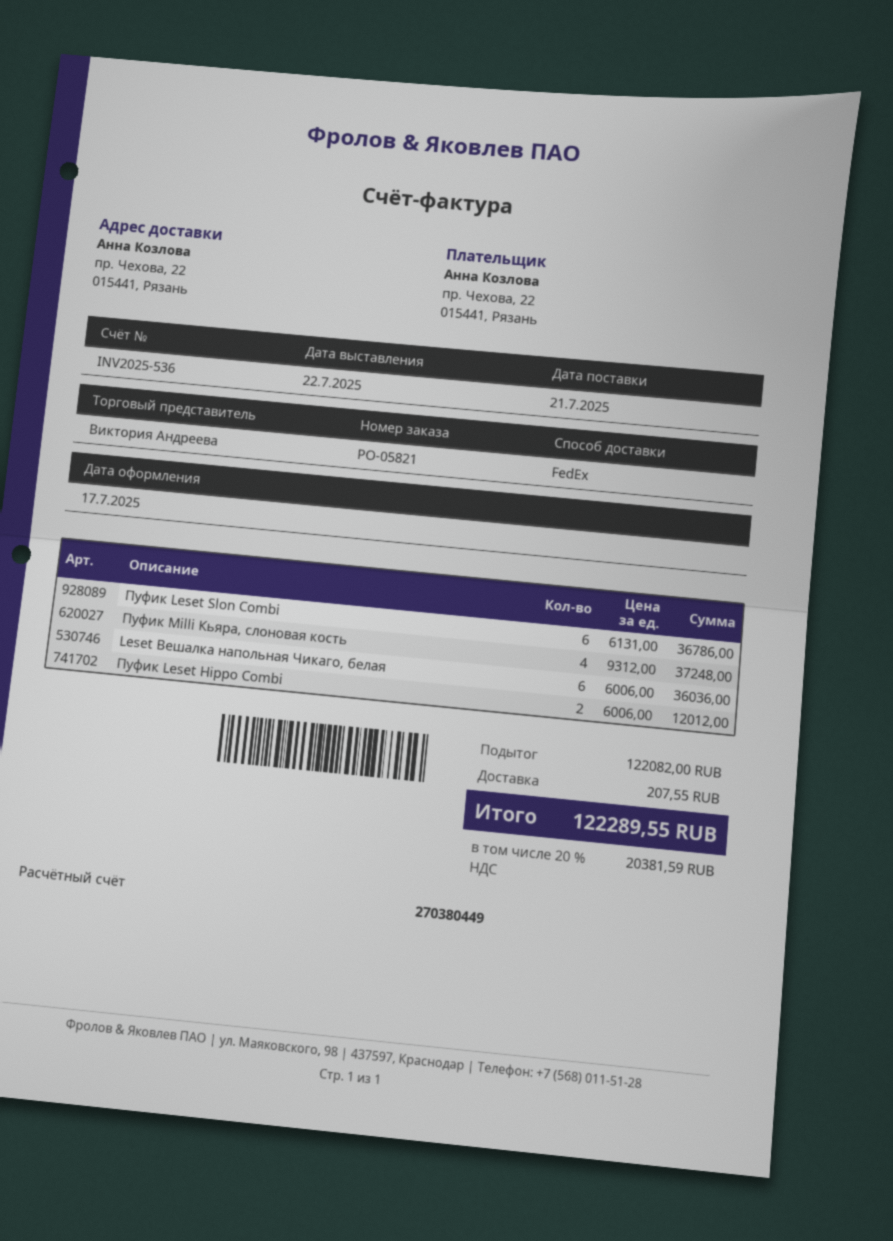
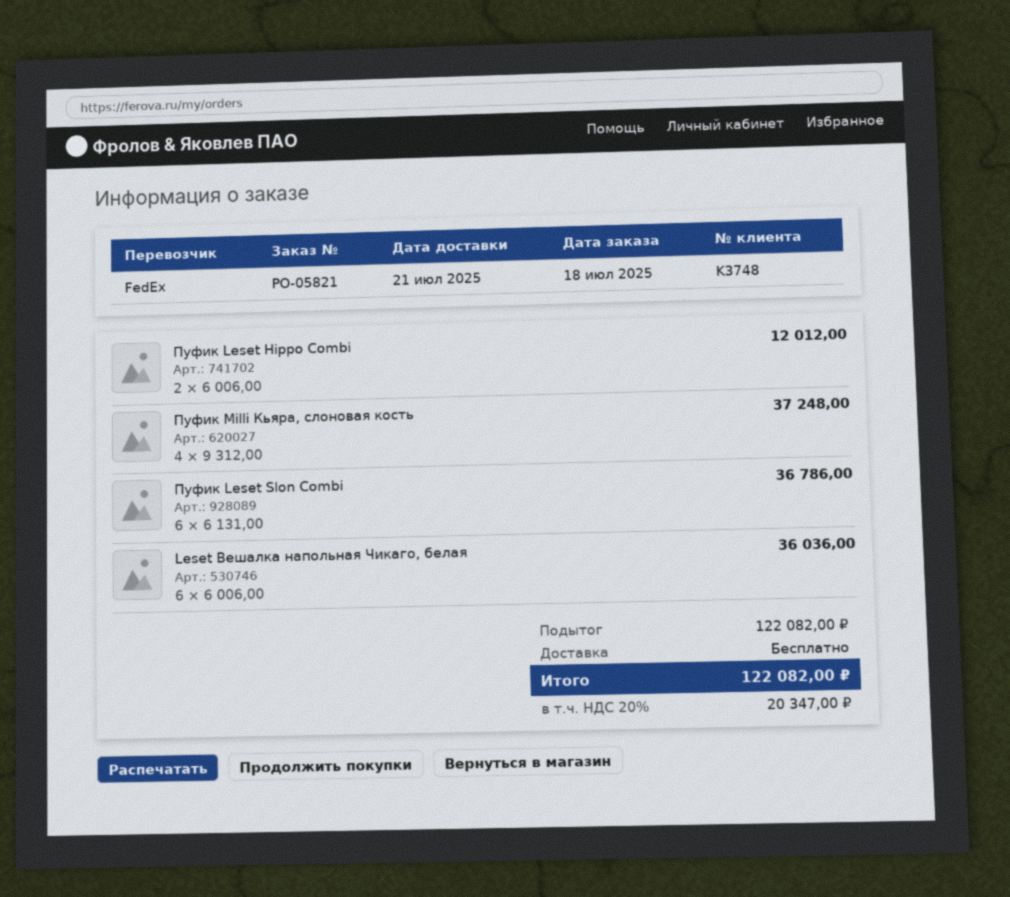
order date: 2025-07-17 -> 2025-07-18
shipping: 207.55 -> 0.00
tax: 20% = 20381.59 -> 20% = 20347.00
total: 122289.55 -> 122082.00

